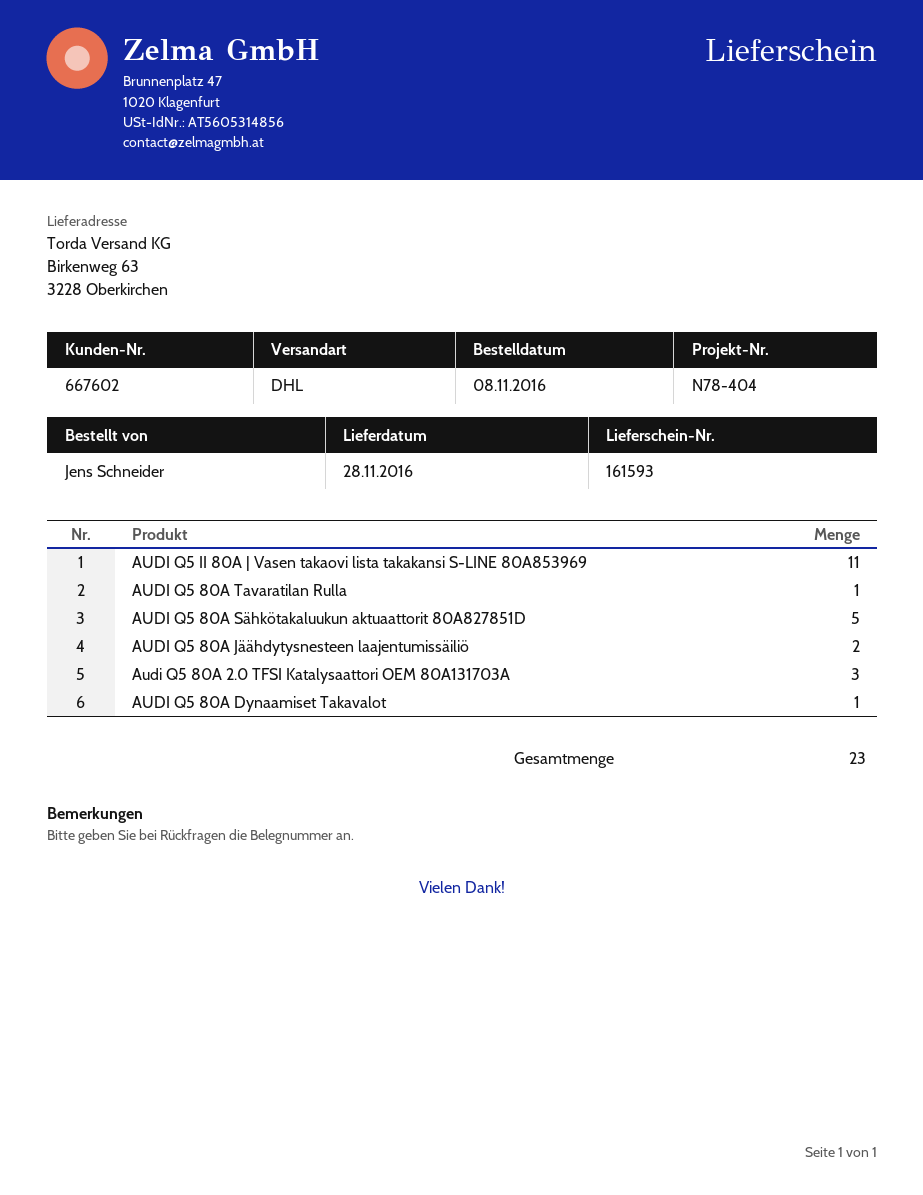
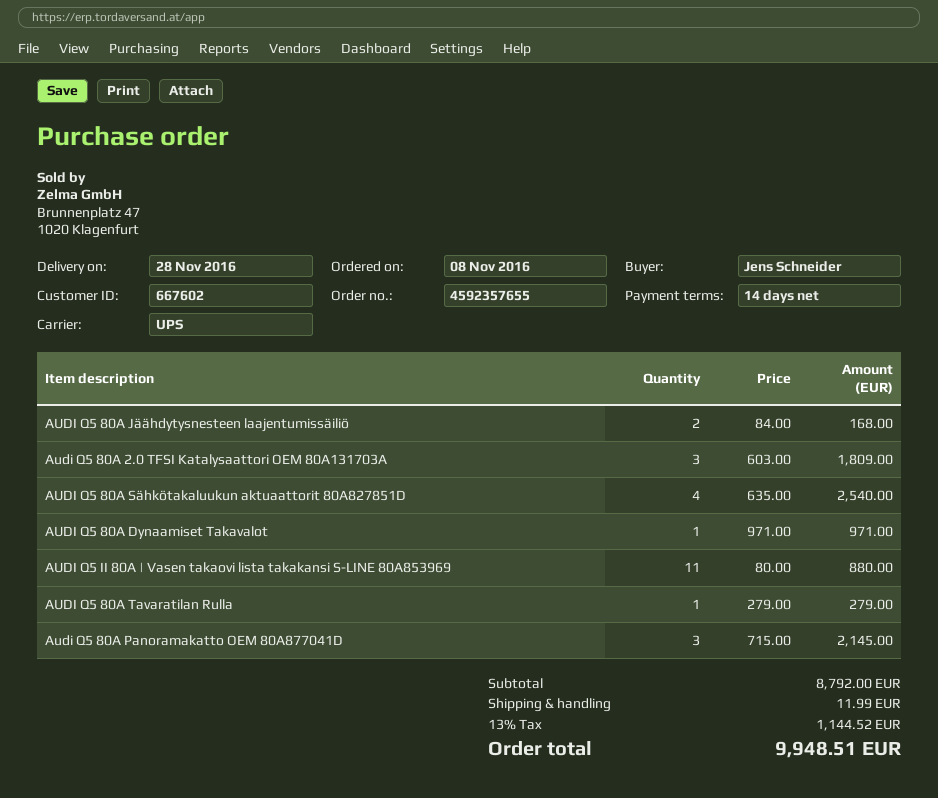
shipping method: DHL -> UPS
AUDI Q5 80A Sähkötakaluukun aktuaattorit 80A827851D: 5 -> 4
Audi Q5 80A Panoramakatto OEM 80A877041D: none -> 3

